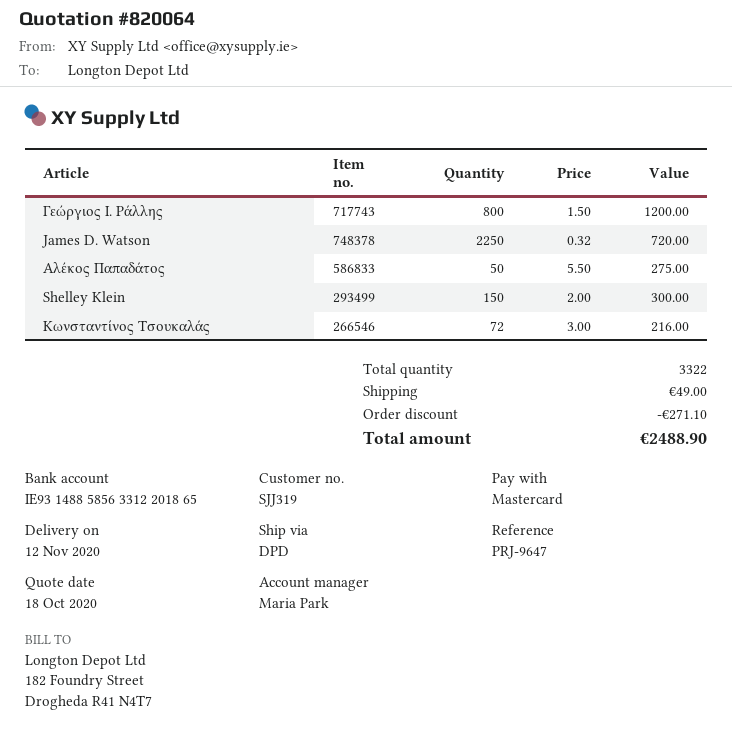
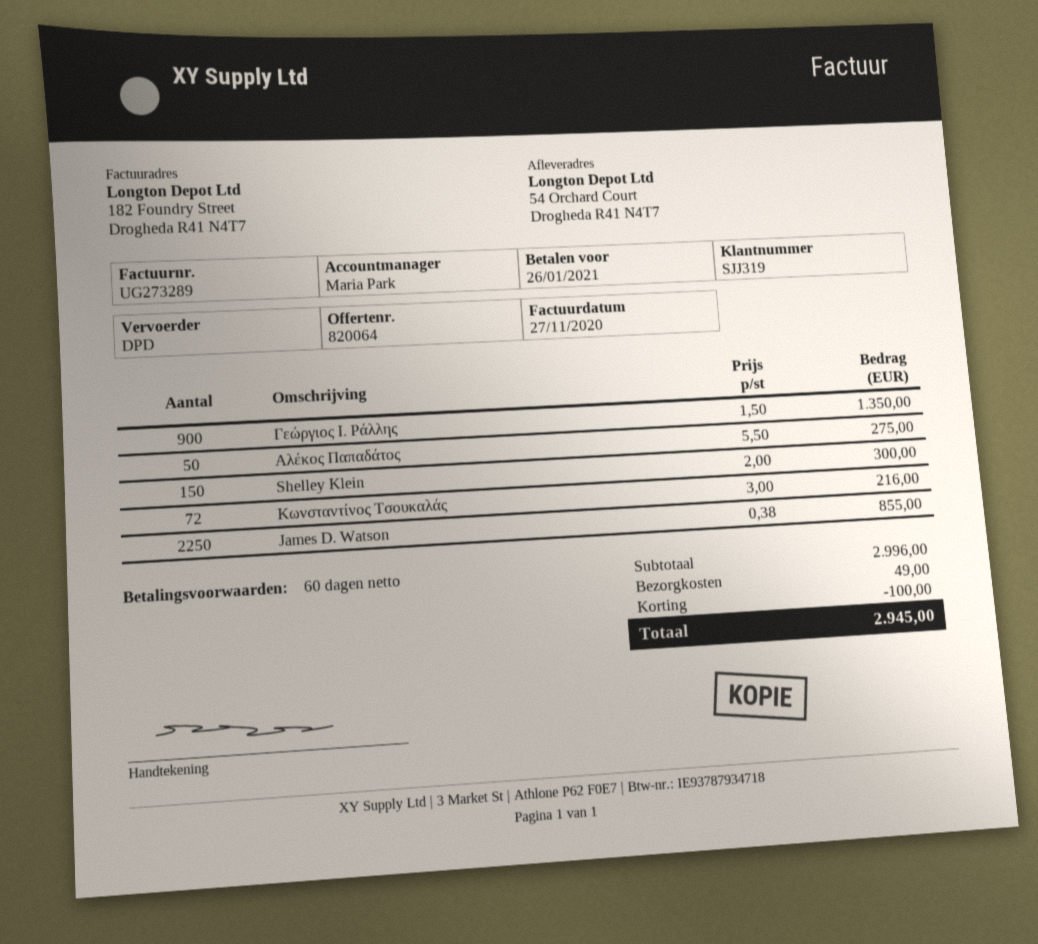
Γεώργιος Ι. Ράλλης: 800 x 1.50 = 1200.00 -> 900 x 1.50 = 1350.00
James D. Watson: 2250 x 0.32 = 720.00 -> 2250 x 0.38 = 855.00
discount: 271.10 -> 100.00
total: 2488.90 -> 2945.00

